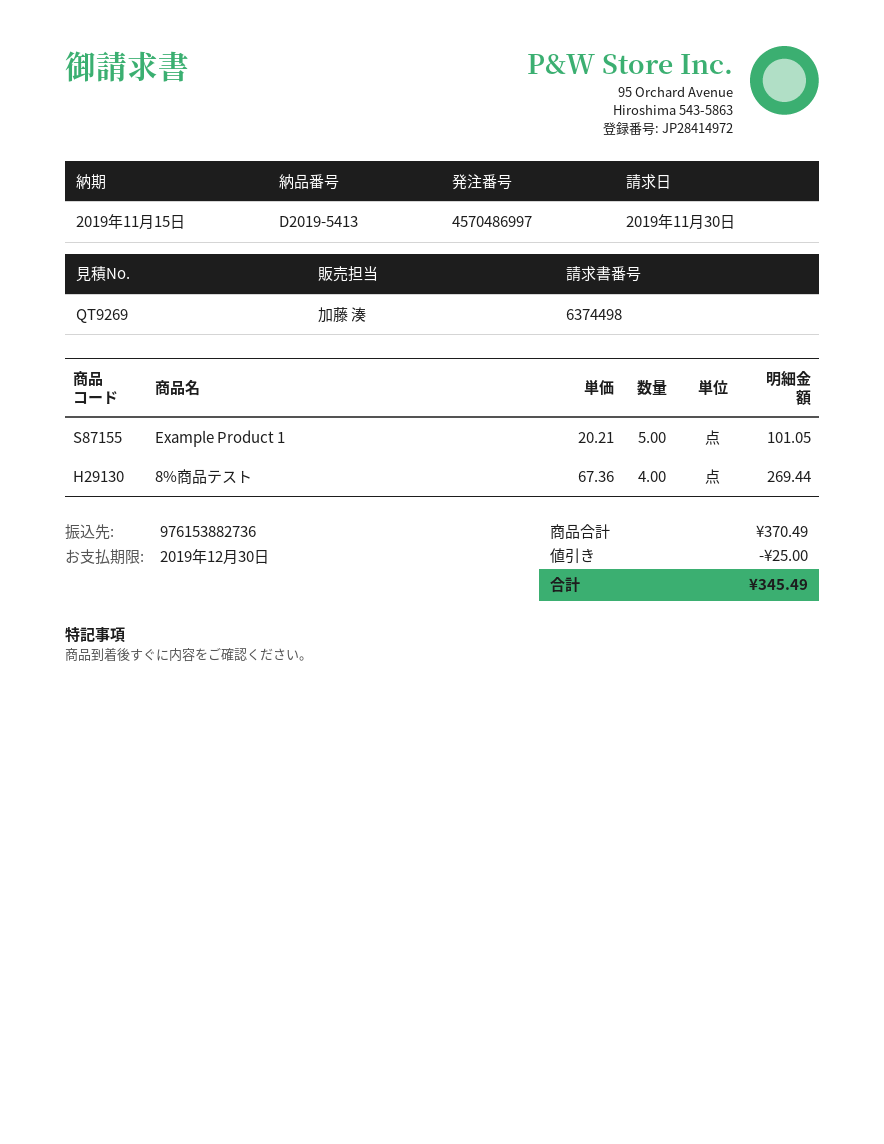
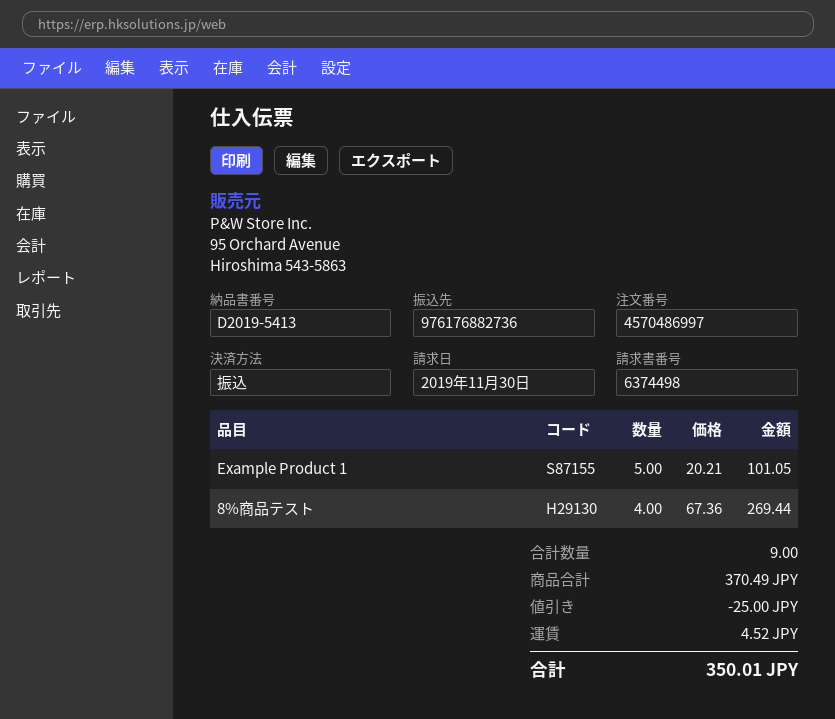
bank account: 976153882736 -> 976176882736
shipping: none -> 4.52
total: 345.49 -> 350.01

